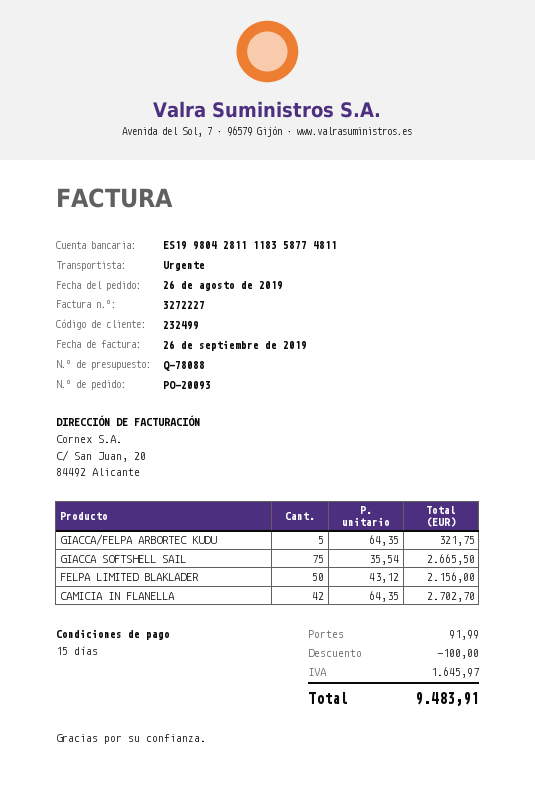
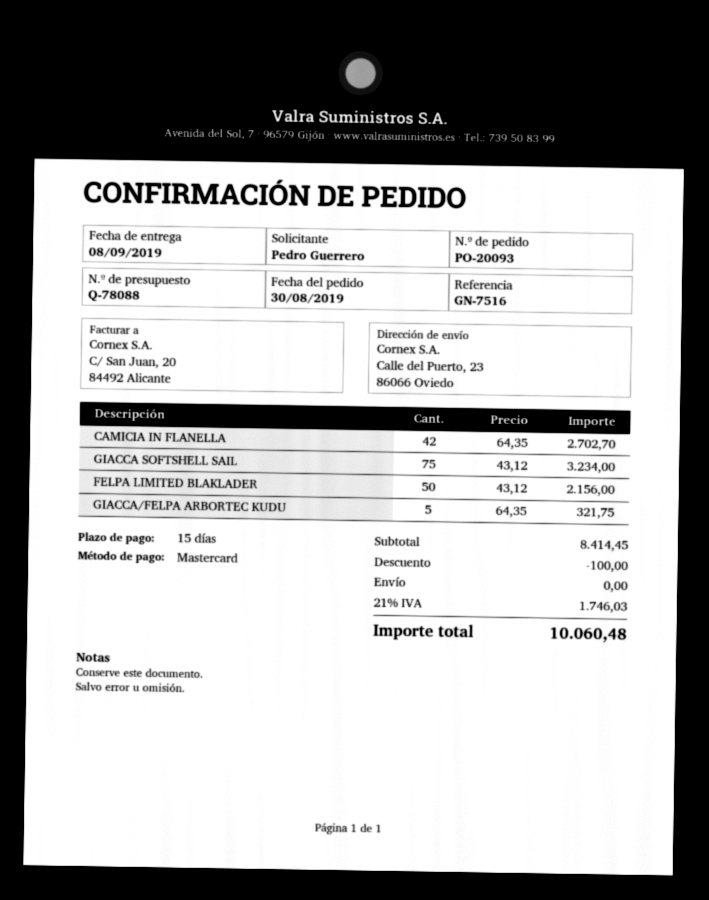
order date: 2019-08-26 -> 2019-08-30
GIACCA SOFTSHELL SAIL: 75 x 35.54 = 2665.50 -> 75 x 43.12 = 3234.00
shipping: 91.99 -> 0.00
tax: 1645.97 -> 1746.03
total: 9483.91 -> 10060.48

